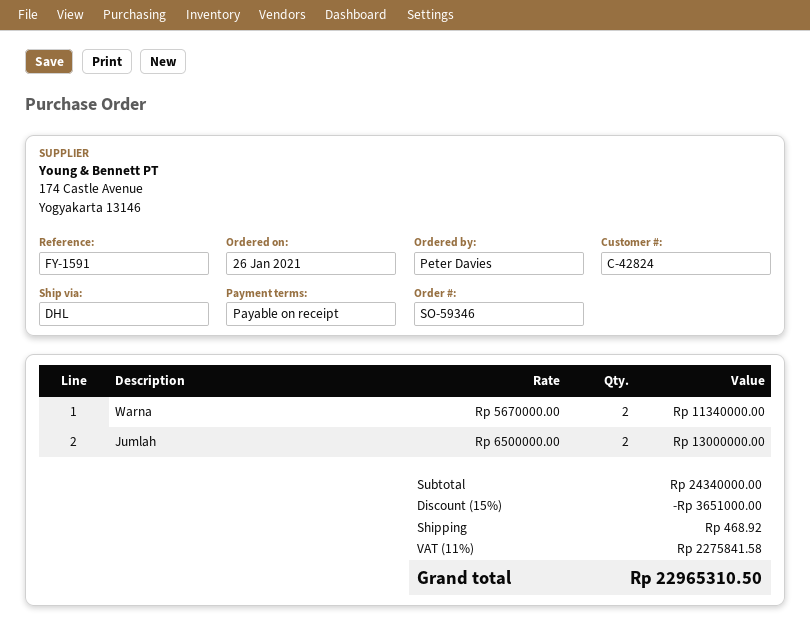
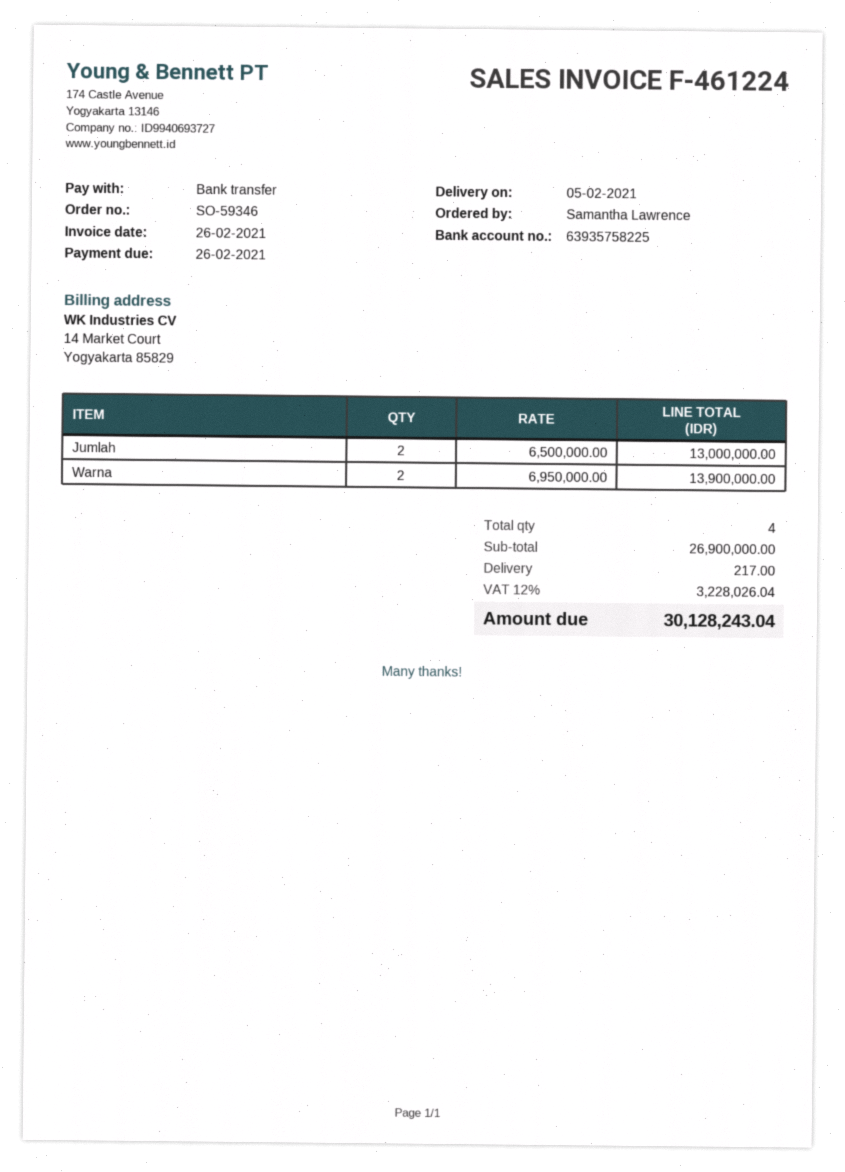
ordered by: Peter Davies -> Samantha Lawrence
Warna: 2 x 5670000.00 = 11340000.00 -> 2 x 6950000.00 = 13900000.00
subtotal: 24340000.00 -> 26900000.00
discount: 15% = 3651000.00 -> none
shipping: 468.92 -> 217.00
tax: 11% = 2275841.58 -> 12% = 3228026.04
total: 22965310.50 -> 30128243.04

